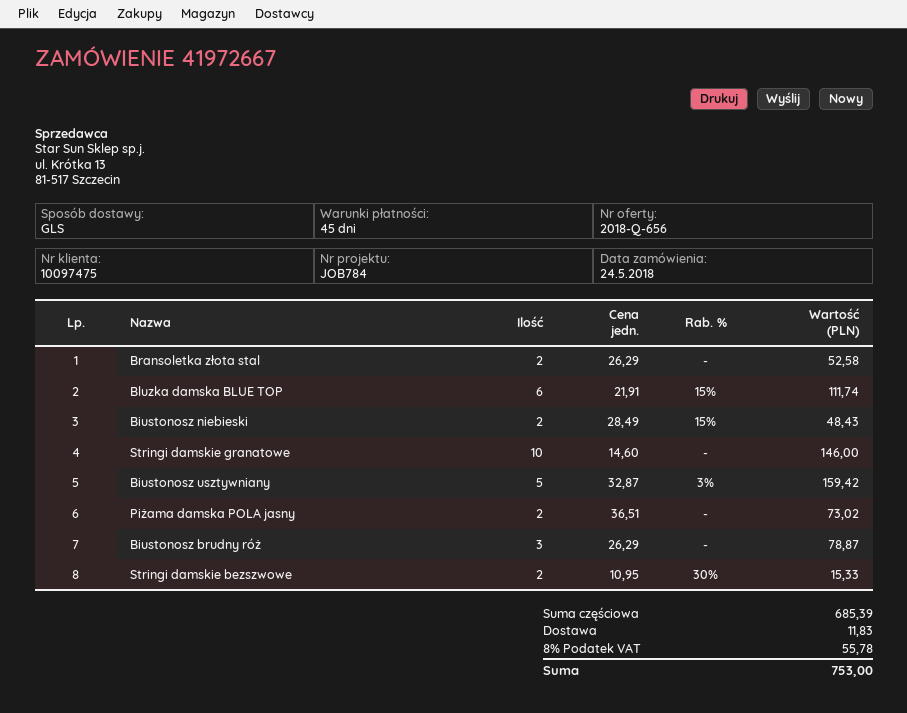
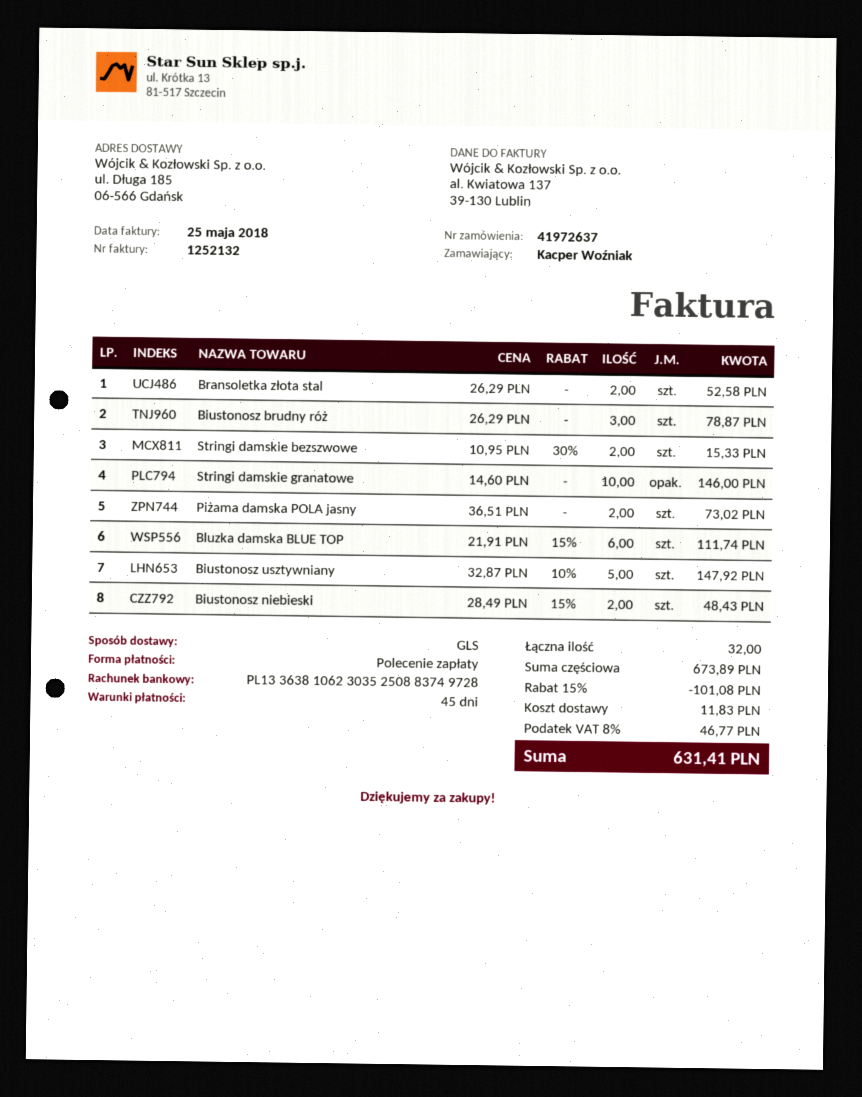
order number: 41972667 -> 41972637
Biustonosz usztywniany: 5 x 32.87 - 3% = 159.42 -> 5 x 32.87 - 10% = 147.92
subtotal: 685.39 -> 673.89
discount: none -> 15% = 101.08
tax: 8% = 55.78 -> 8% = 46.77
total: 753.00 -> 631.41

